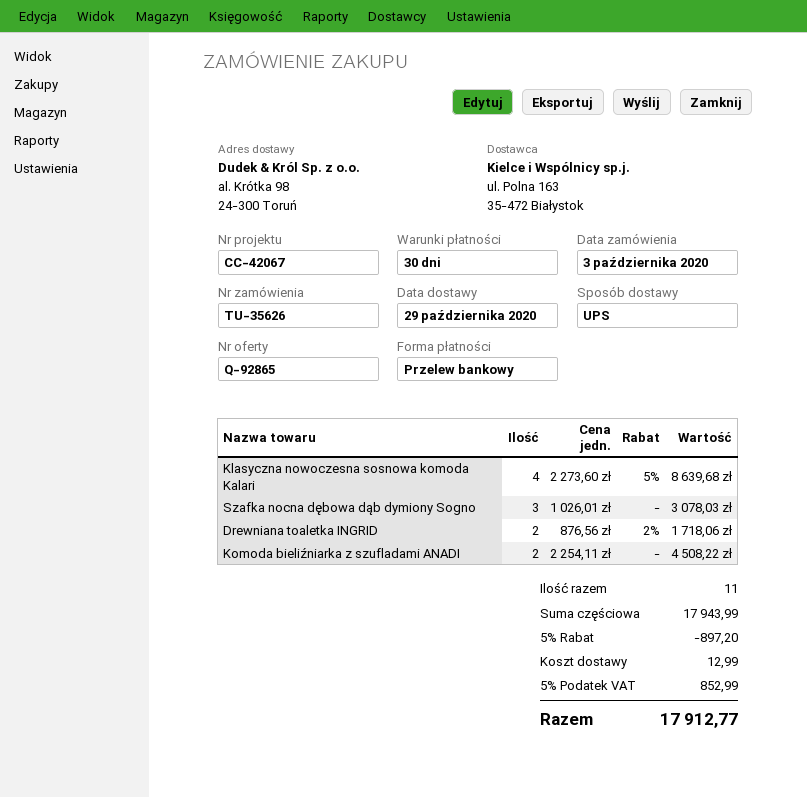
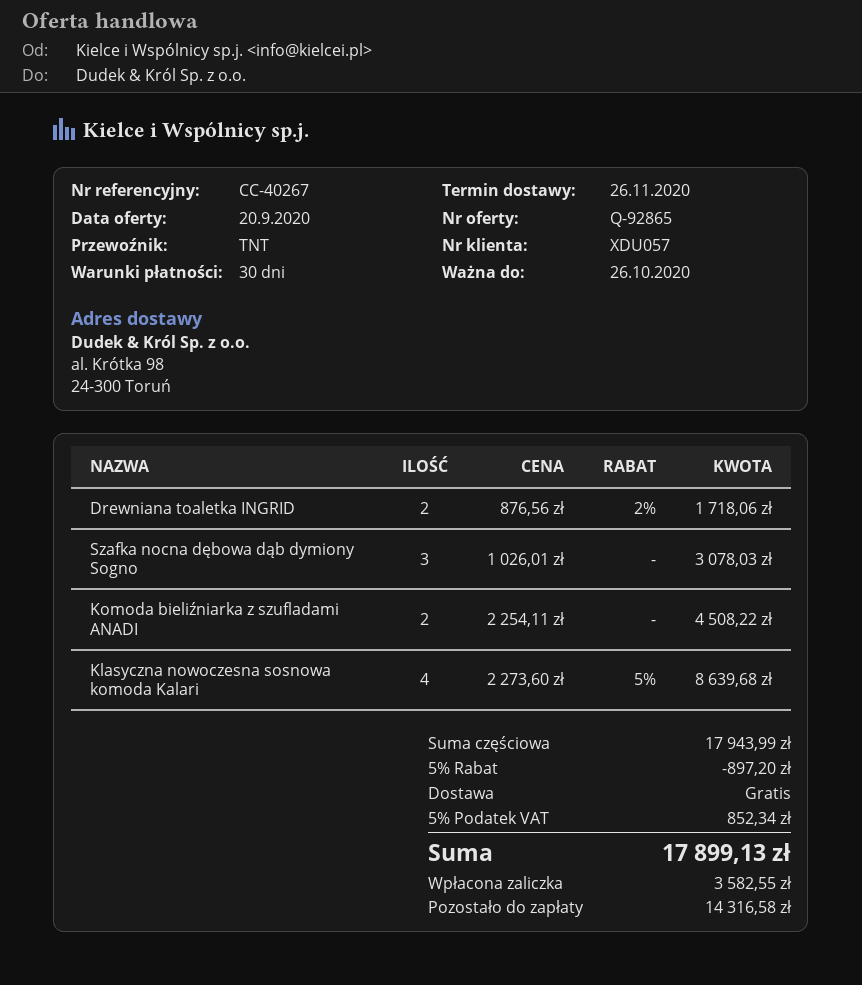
delivery date: 2020-10-29 -> 2020-11-26
reference: CC-42067 -> CC-40267
shipping method: UPS -> TNT
shipping: 12.99 -> 0.00
tax: 5% = 852.99 -> 5% = 852.34
total: 17912.77 -> 17899.13

